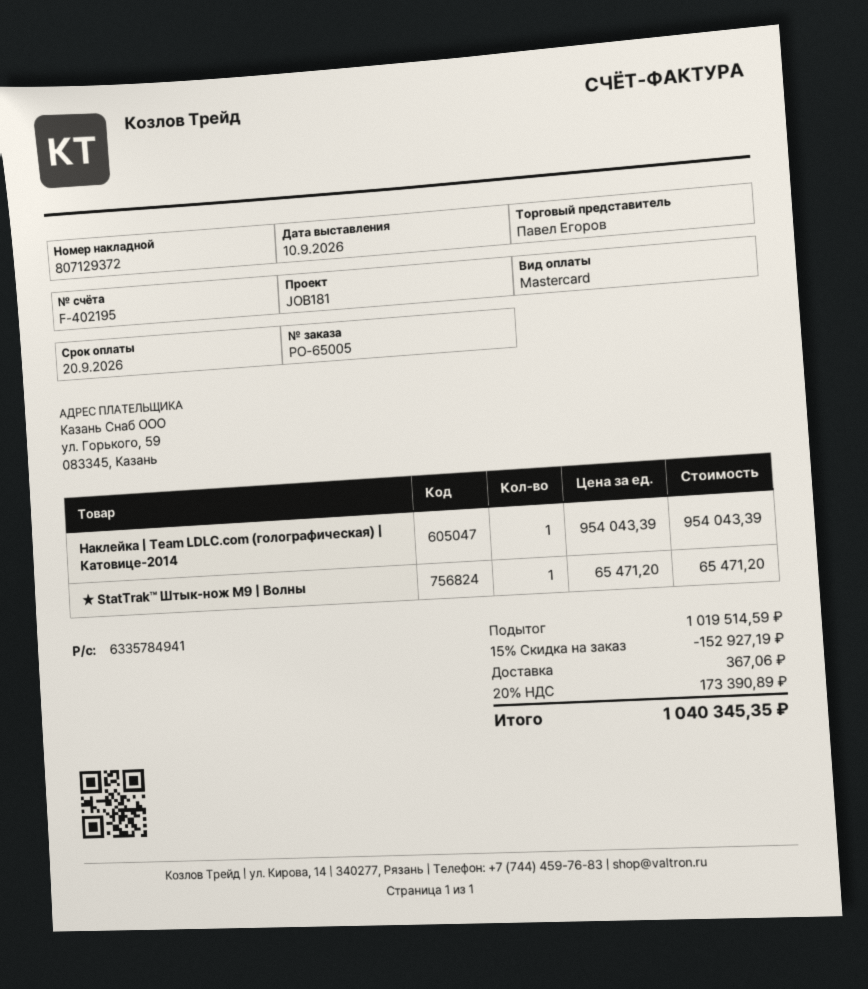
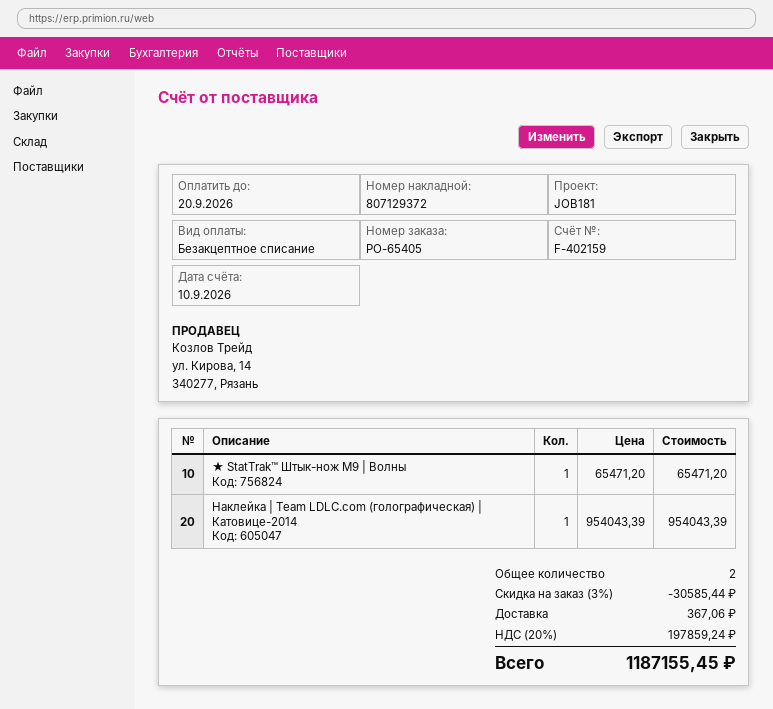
order number: PO-65005 -> PO-65405
invoice number: F-402195 -> F-402159
payment method: Mastercard -> direct debit
discount: 15% = 152927.19 -> 3% = 30585.44
tax: 20% = 173390.89 -> 20% = 197859.24
total: 1040345.35 -> 1187155.45

